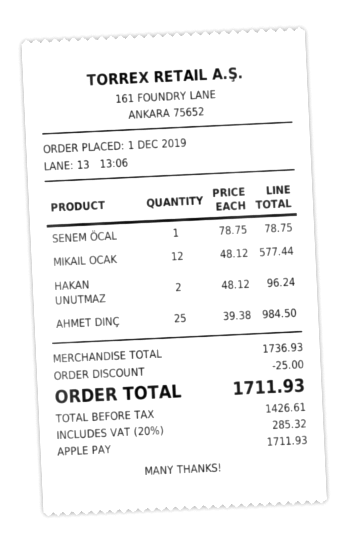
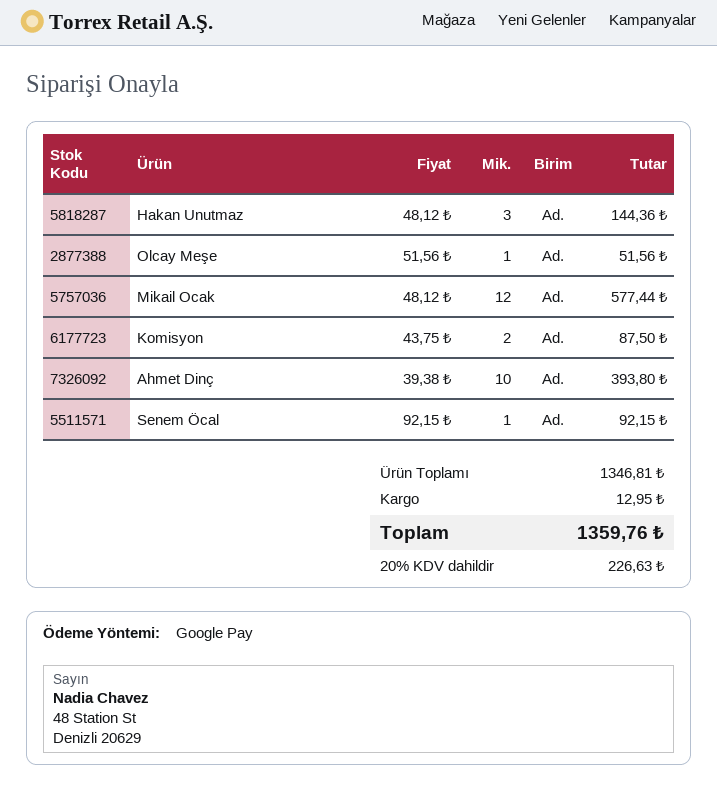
payment method: Apple Pay -> Google Pay
SENEM ÖCAL: 1 x 78.75 = 78.75 -> 1 x 92.15 = 92.15
HAKAN UNUTMAZ: 2 x 48.12 = 96.24 -> 3 x 48.12 = 144.36
AHMET DINÇ: 25 x 39.38 = 984.50 -> 10 x 39.38 = 393.80
Olcay Meşe: none -> 1 x 51.56 = 51.56
Komisyon: none -> 2 x 43.75 = 87.50
subtotal: 1736.93 -> 1346.81
discount: 25.00 -> none
shipping: none -> 12.95
tax: 20% = 285.32 -> 20% = 226.63
total: 1711.93 -> 1359.76

